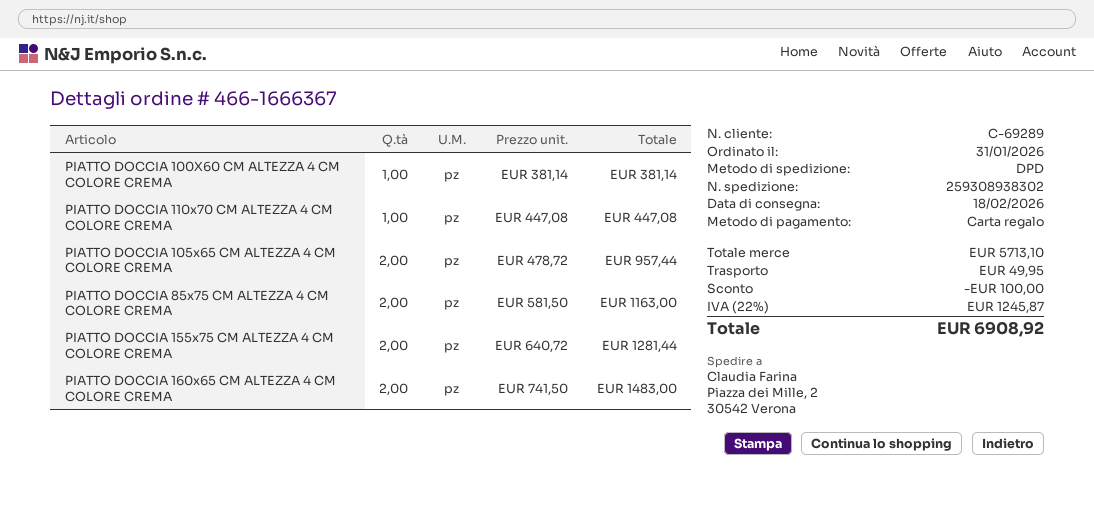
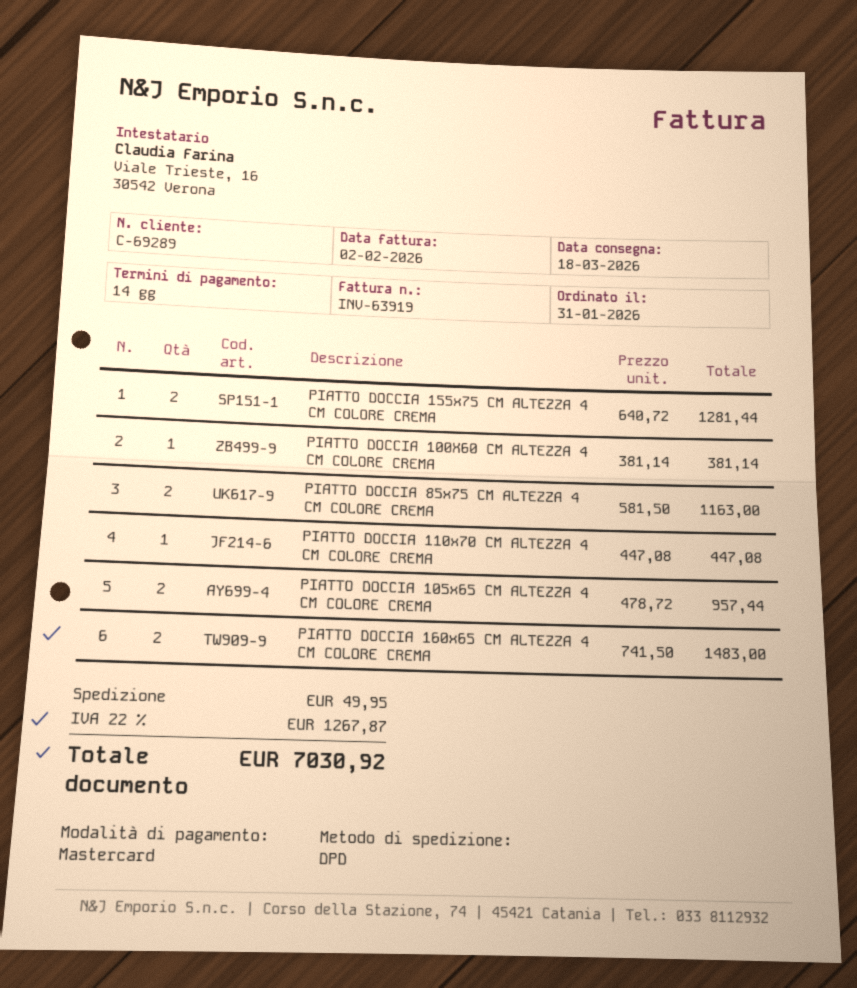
delivery date: 2026-02-18 -> 2026-03-18
payment method: gift card -> Mastercard
discount: 100.00 -> none
tax: 22% = 1245.87 -> 22% = 1267.87
total: 6908.92 -> 7030.92

